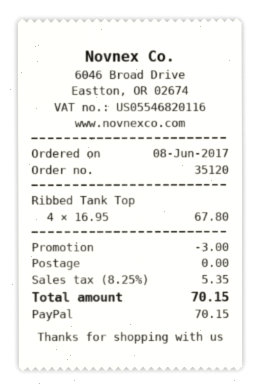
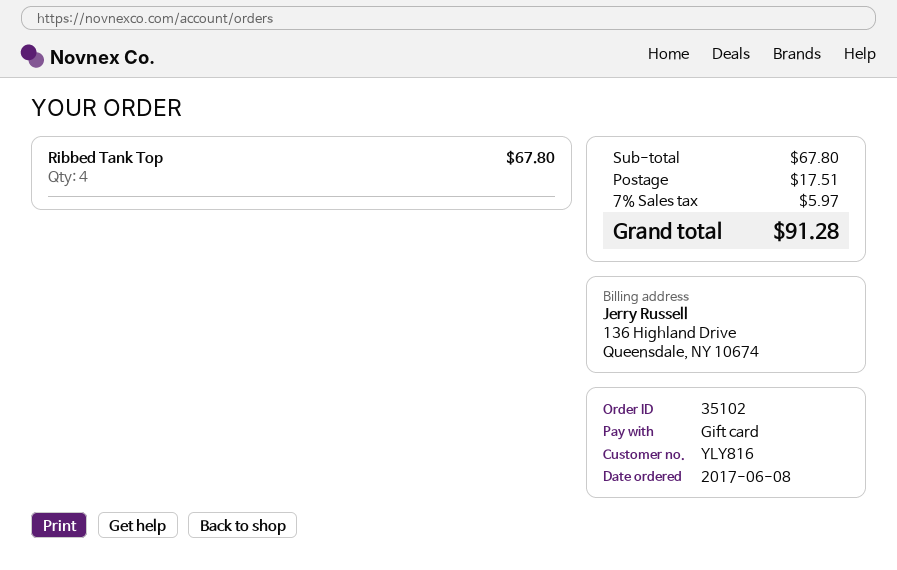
order number: 35120 -> 35102
payment method: PayPal -> gift card
discount: 3.00 -> none
shipping: 0.00 -> 17.51
tax: 8.25% = 5.35 -> 7% = 5.97
total: 70.15 -> 91.28

